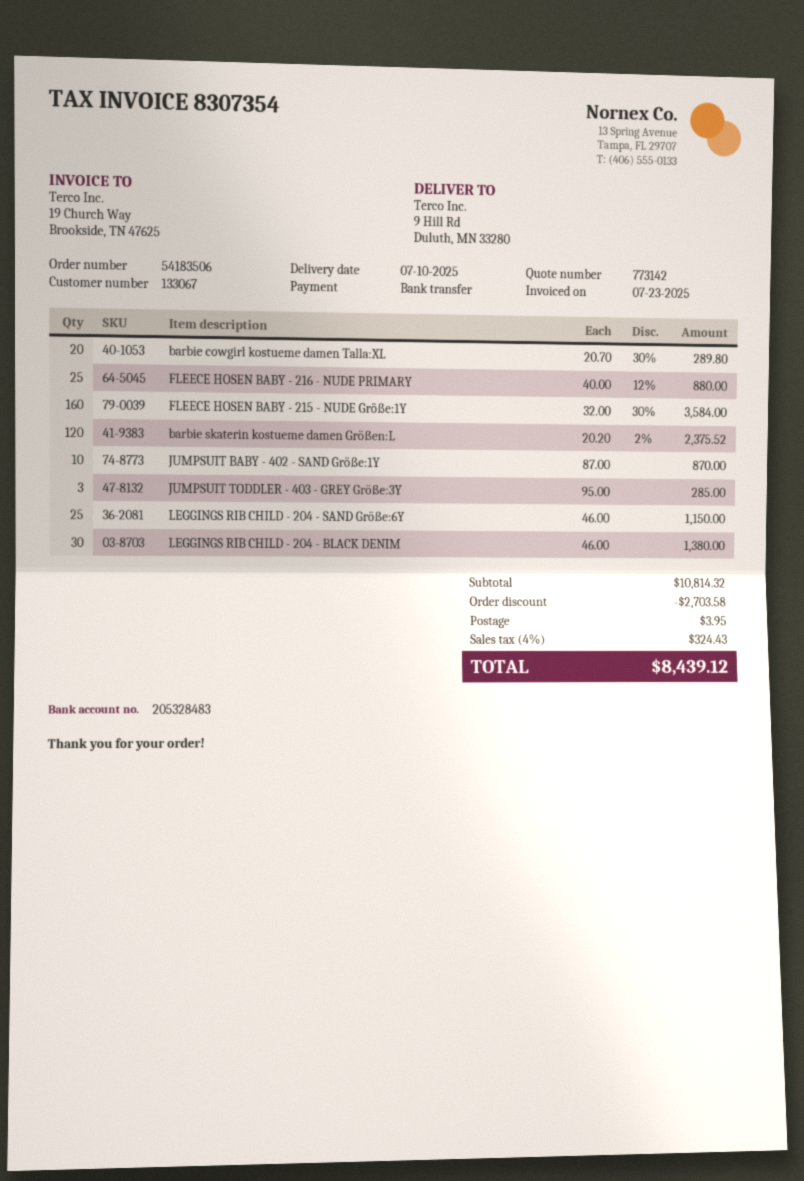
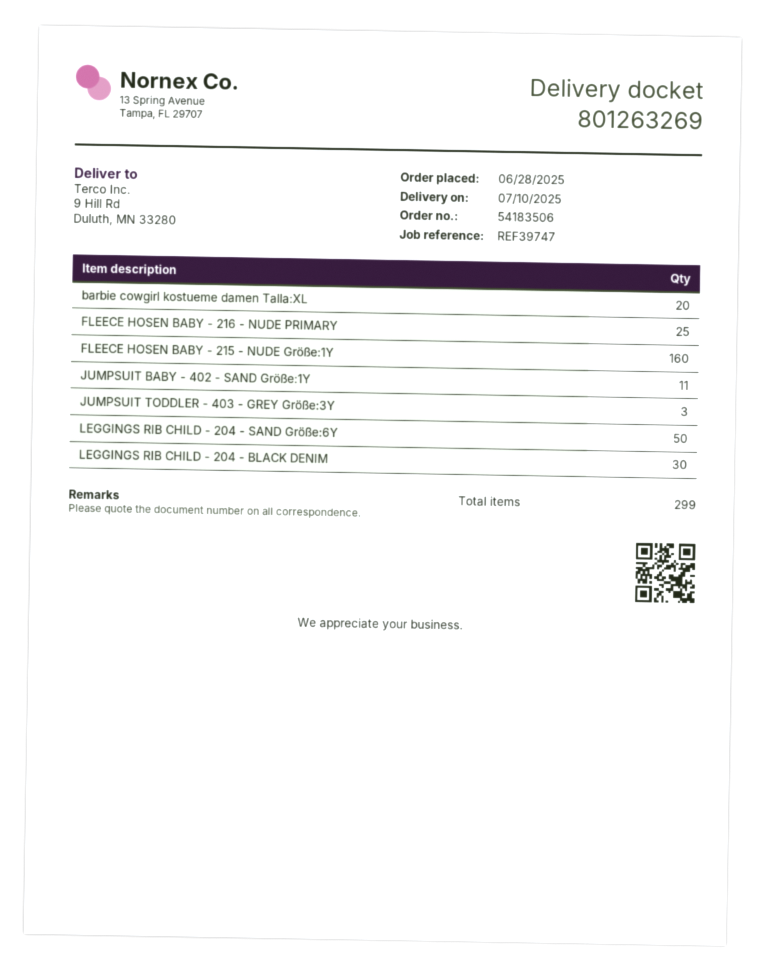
barbie skaterin kostueme damen Größen:L: 120 -> none
JUMPSUIT BABY - 402 - SAND Größe:1Y: 10 -> 11
LEGGINGS RIB CHILD - 204 - SAND Größe:6Y: 25 -> 50

